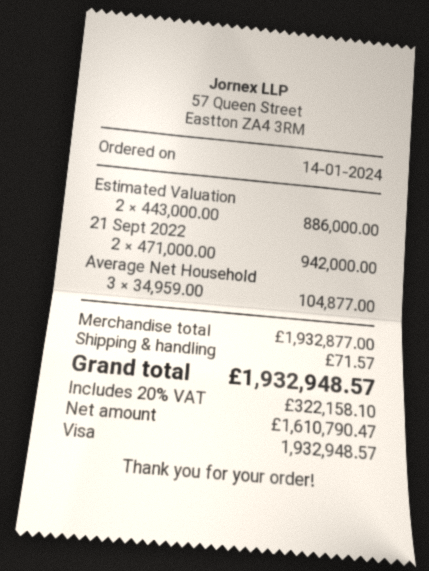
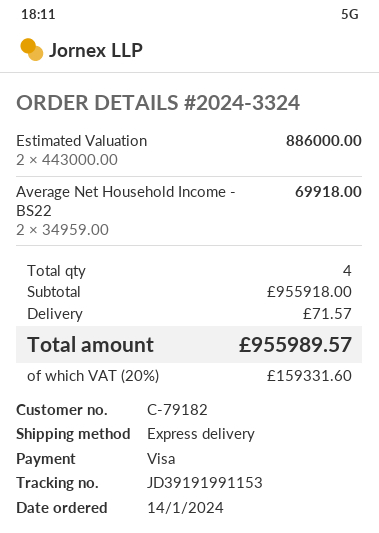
21 Sept 2022: 2 x 471000.00 = 942000.00 -> none
Average Net Household: 3 x 34959.00 = 104877.00 -> 2 x 34959.00 = 69918.00
subtotal: 1932877.00 -> 955918.00
tax: 20% = 322158.10 -> 20% = 159331.60
total: 1932948.57 -> 955989.57

